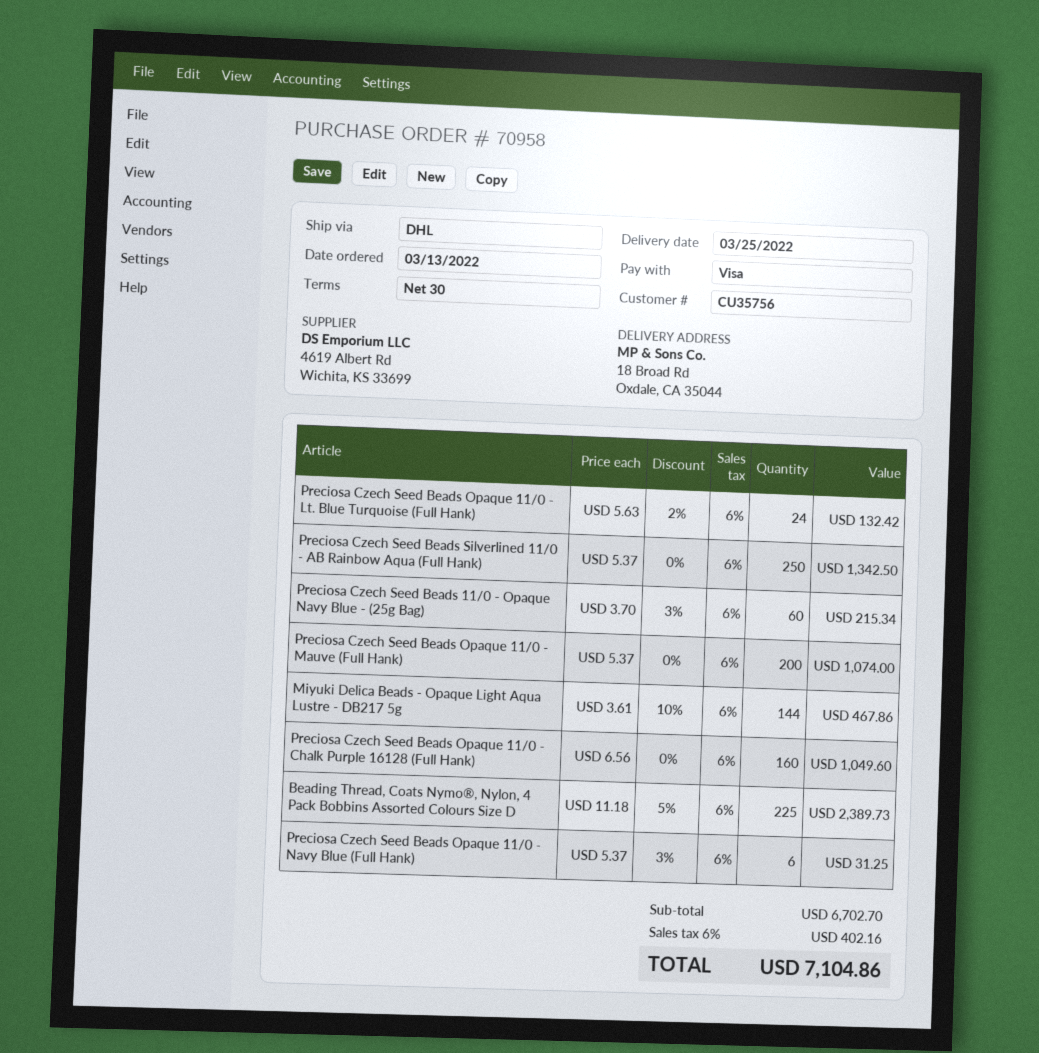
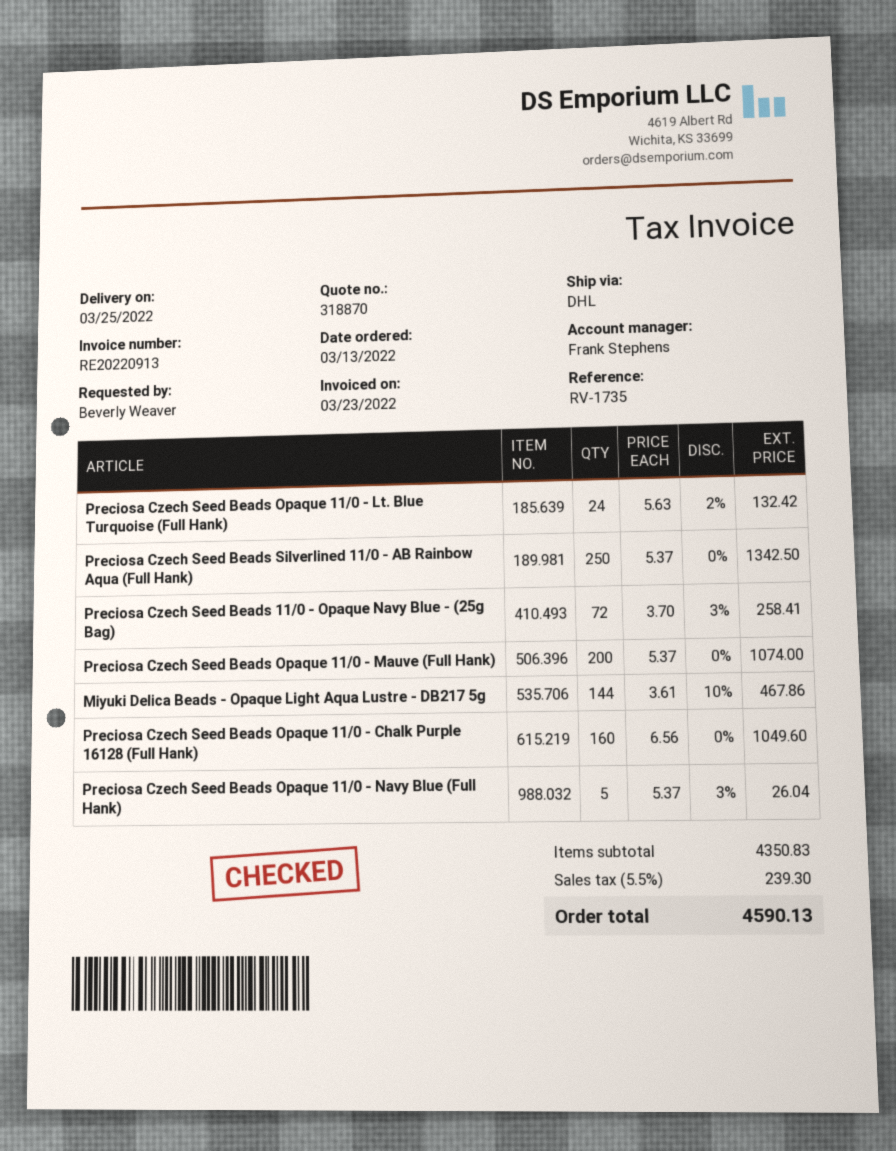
Preciosa Czech Seed Beads 11/0 - Opaque Navy Blue - (25g Bag): 60 x 3.70 - 3% = 215.34 -> 72 x 3.70 - 3% = 258.41
Beading Thread, Coats Nymo®, Nylon, 4 Pack Bobbins Assorted Colours Size D: 225 x 11.18 - 5% = 2389.73 -> none
Preciosa Czech Seed Beads Opaque 11/0 - Navy Blue (Full Hank): 6 x 5.37 - 3% = 31.25 -> 5 x 5.37 - 3% = 26.04
subtotal: 6702.70 -> 4350.83
tax: 6% = 402.16 -> 5.5% = 239.30
total: 7104.86 -> 4590.13

